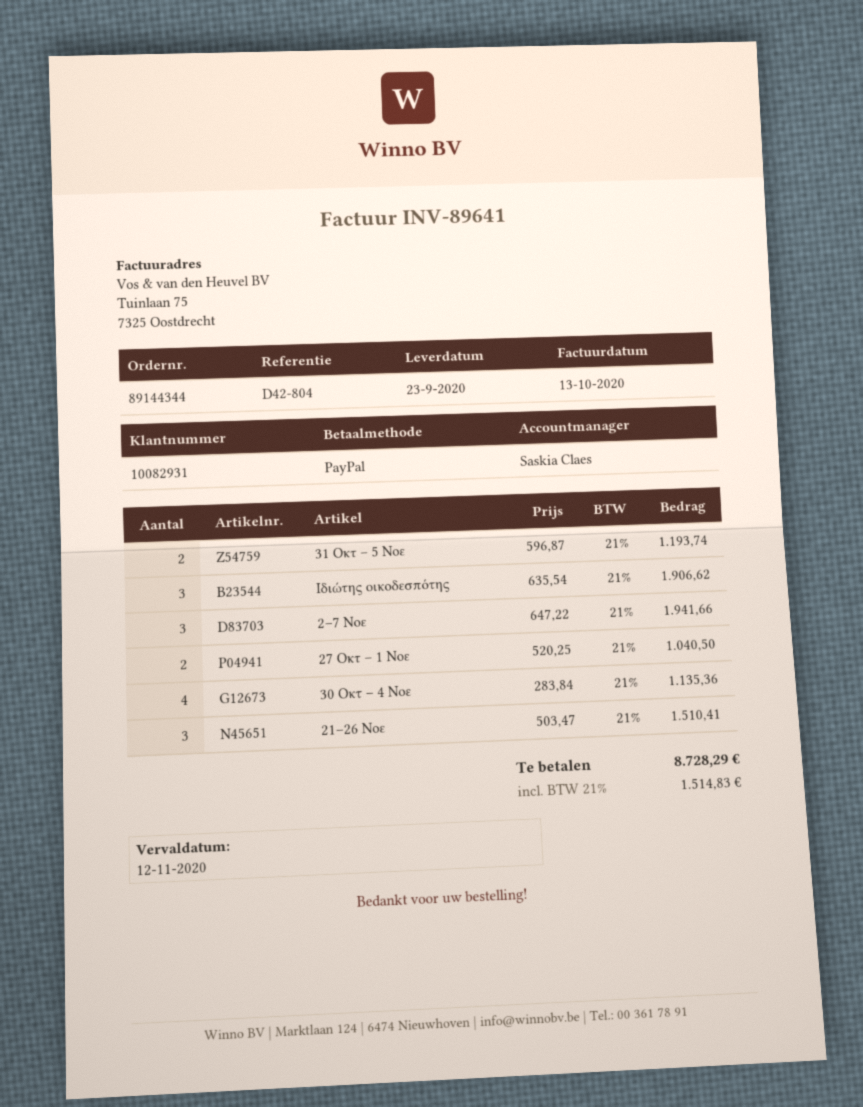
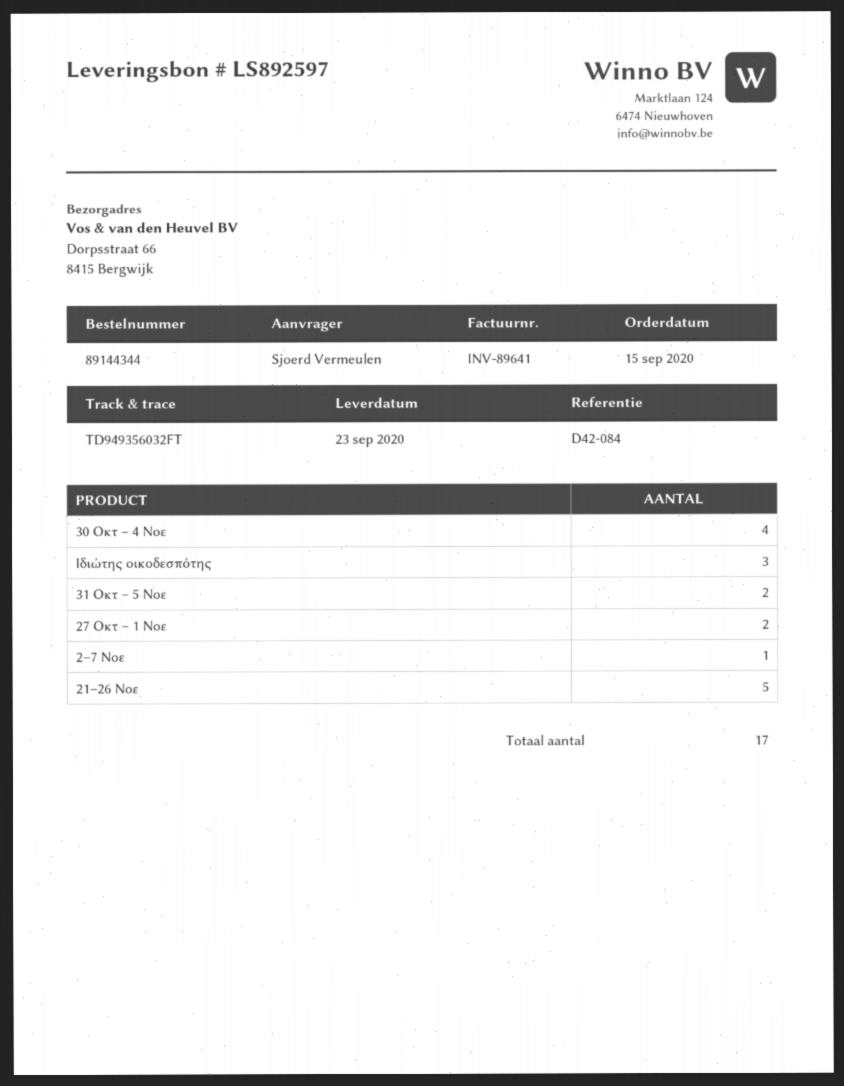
reference: D42-804 -> D42-084
2–7 Νοε: 3 -> 1
21–26 Νοε: 3 -> 5

